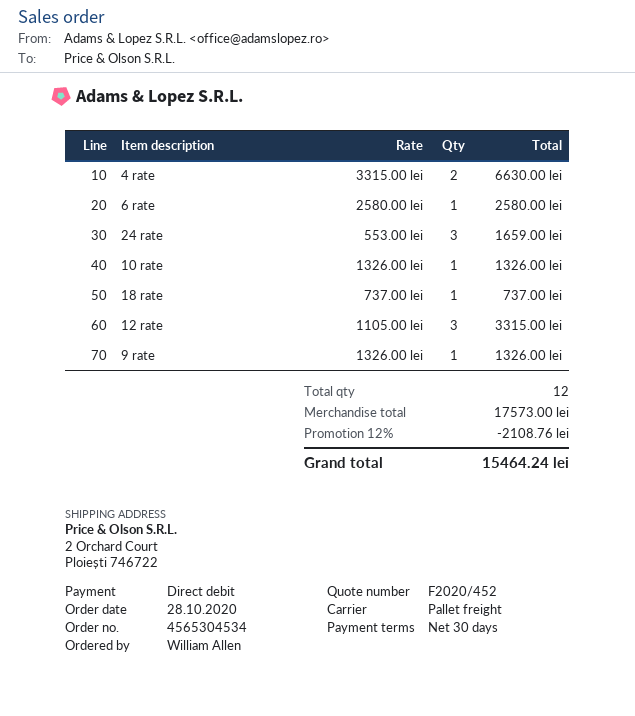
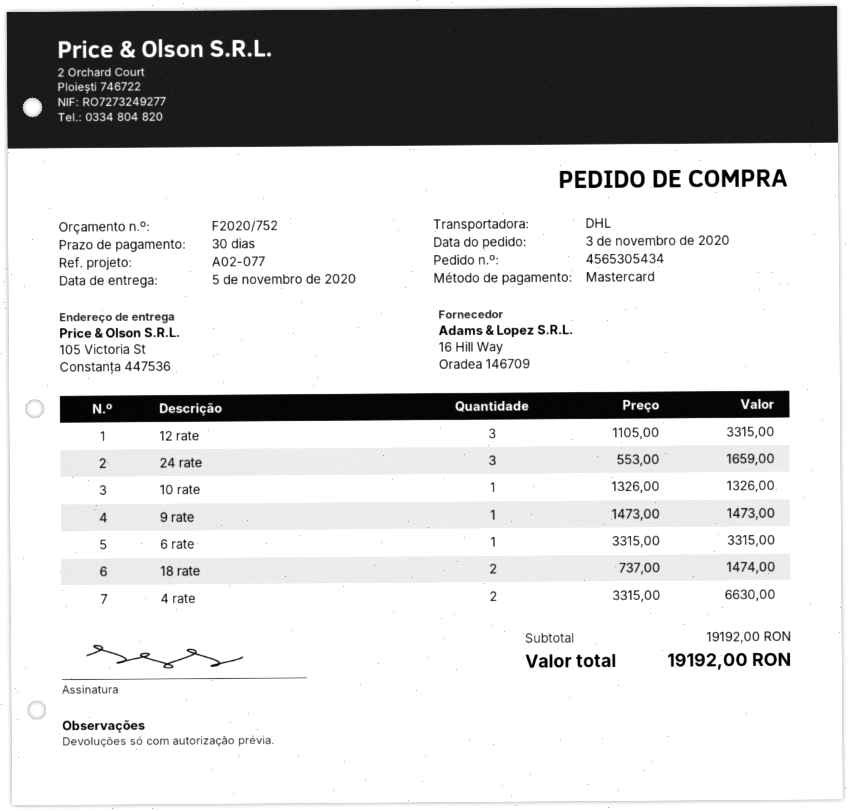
quote number: F2020/452 -> F2020/752
order number: 4565304534 -> 4565305434
order date: 2020-10-28 -> 2020-11-03
payment method: direct debit -> Mastercard
shipping method: pallet freight -> DHL
ship to: 2 Orchard Court, Ploiești 746722 -> 105 Victoria St, Constanța 447536
6 rate: 1 x 2580.00 = 2580.00 -> 1 x 3315.00 = 3315.00
18 rate: 1 x 737.00 = 737.00 -> 2 x 737.00 = 1474.00
9 rate: 1 x 1326.00 = 1326.00 -> 1 x 1473.00 = 1473.00
subtotal: 17573.00 -> 19192.00
discount: 12% = 2108.76 -> none
total: 15464.24 -> 19192.00

